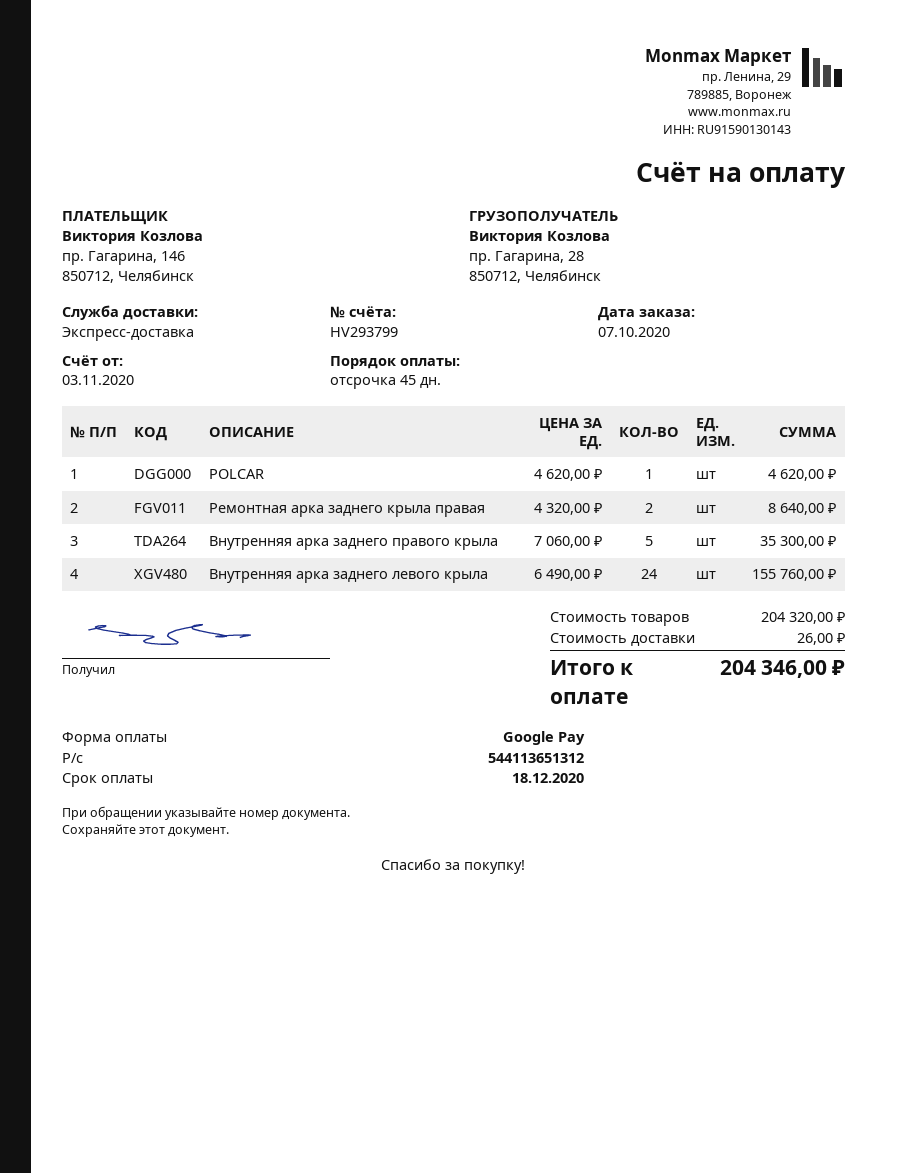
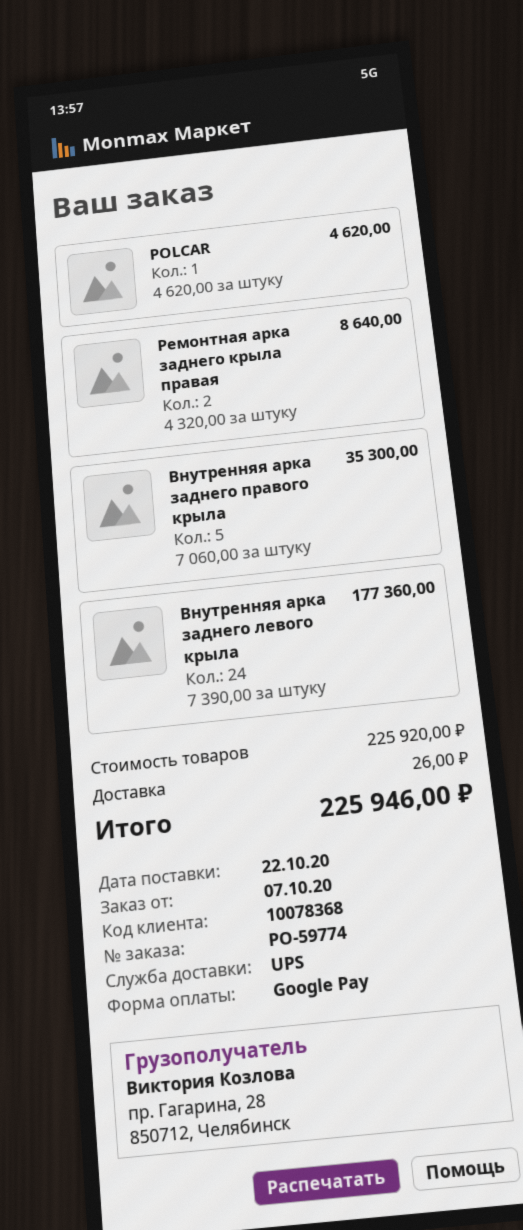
shipping method: express -> UPS
Внутренняя арка заднего левого крыла: 24 x 6490.00 = 155760.00 -> 24 x 7390.00 = 177360.00
subtotal: 204320.00 -> 225920.00
total: 204346.00 -> 225946.00

